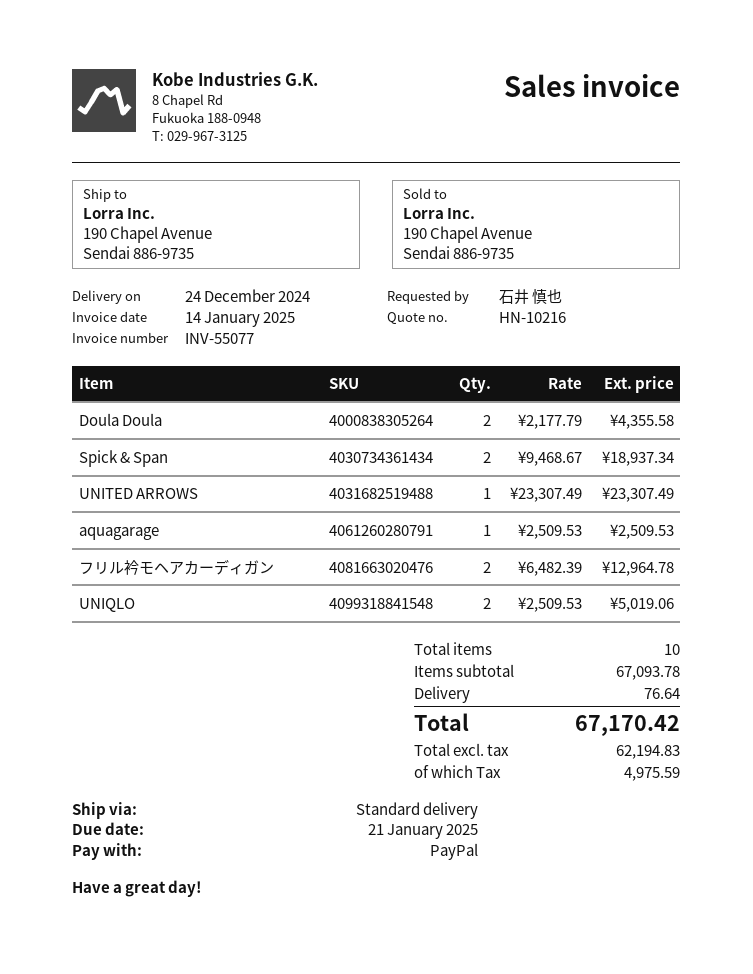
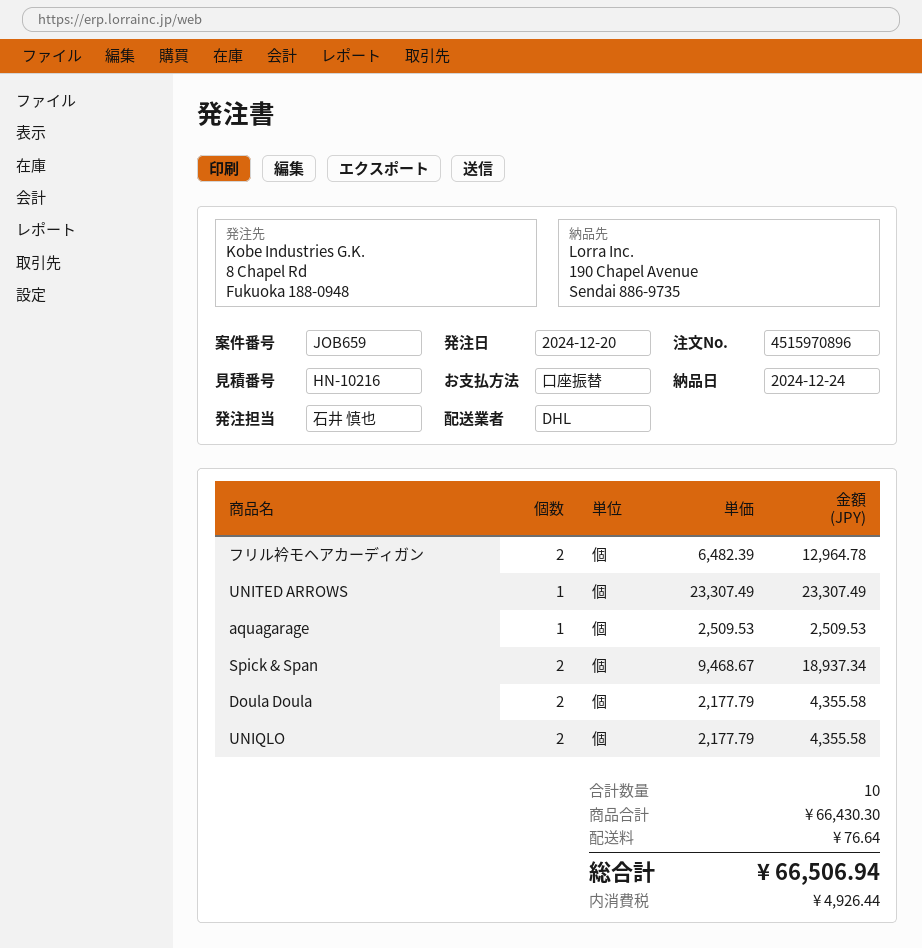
payment method: PayPal -> direct debit
shipping method: standard -> DHL
UNIQLO: 2 x 2509.53 = 5019.06 -> 2 x 2177.79 = 4355.58
subtotal: 67093.78 -> 66430.30
tax: 4975.59 -> 4926.44
total: 67170.42 -> 66506.94

